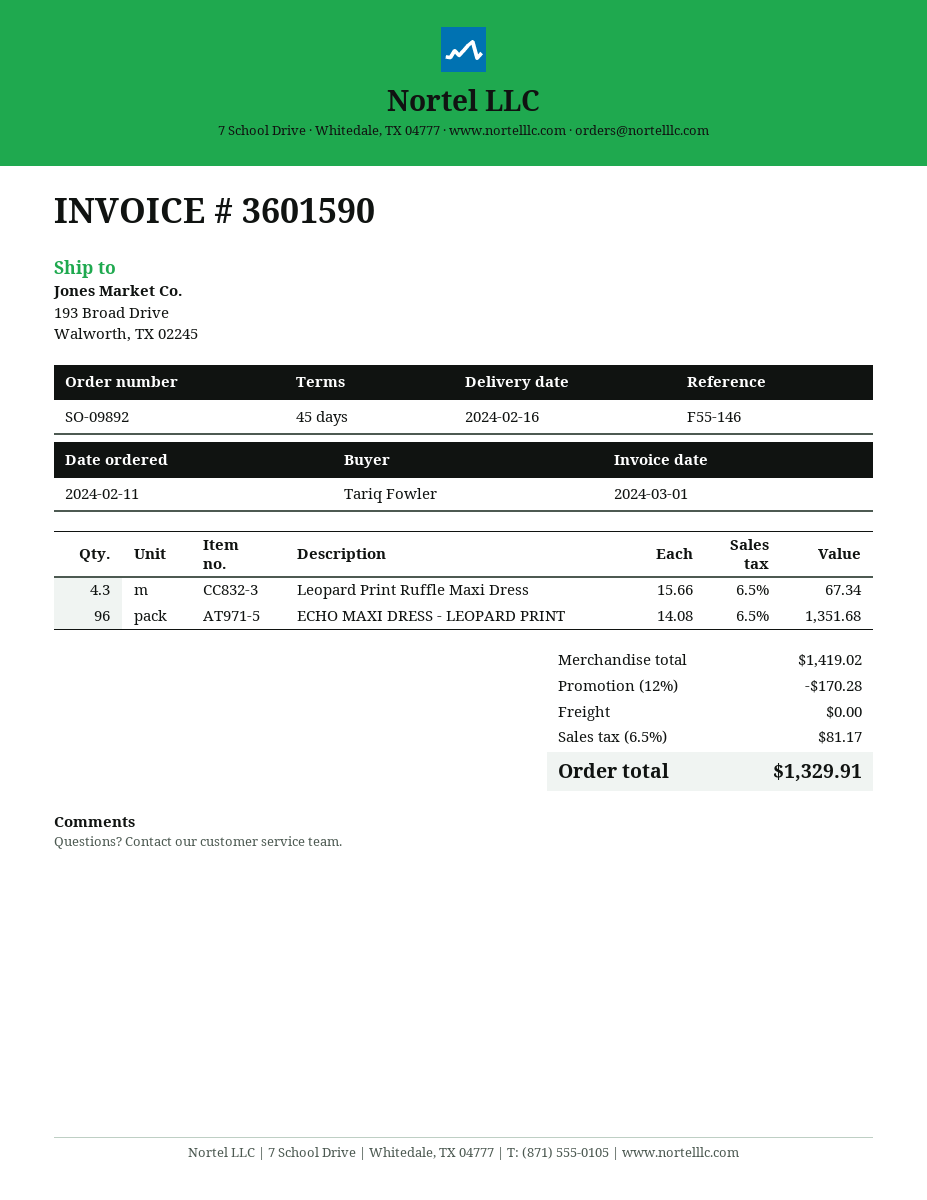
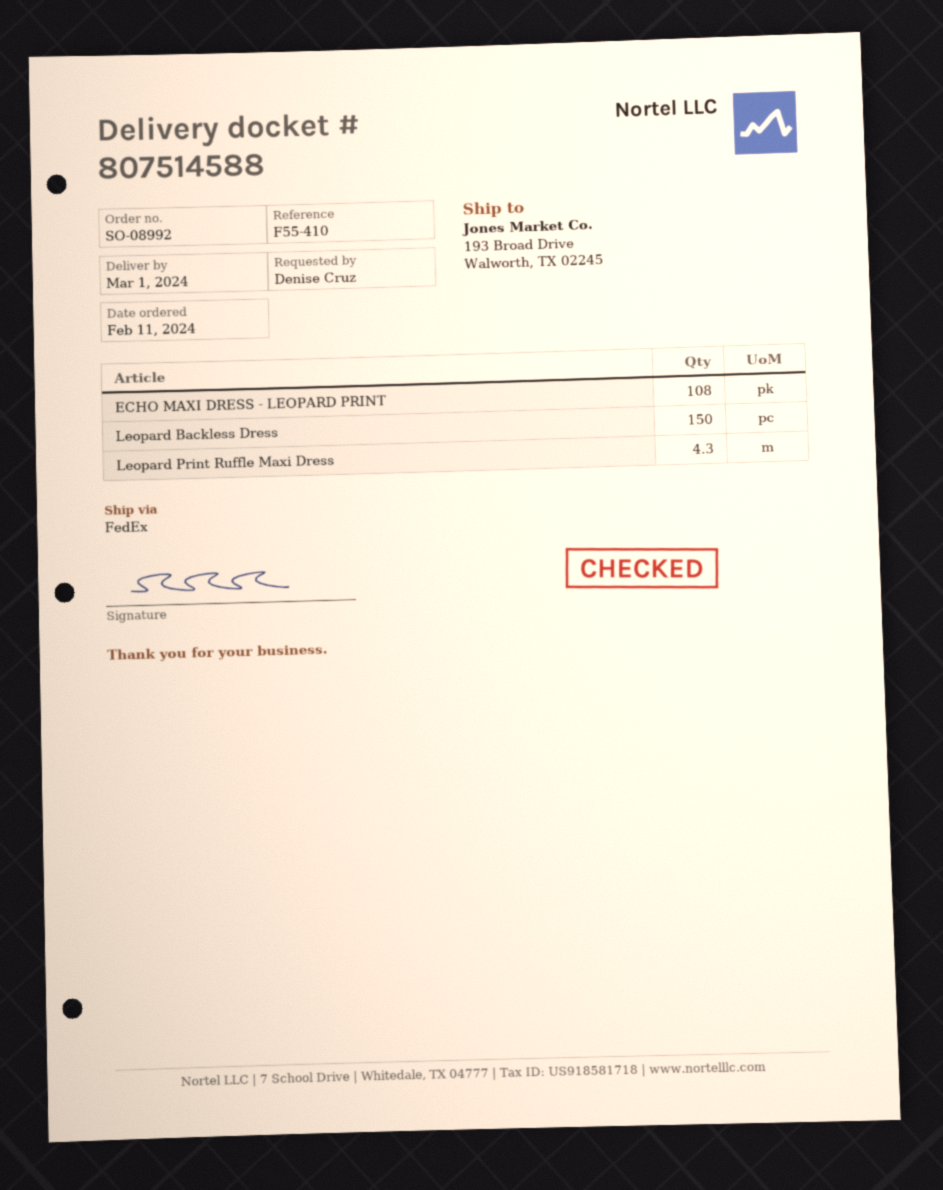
order number: SO-09892 -> SO-08992
delivery date: 2024-02-16 -> 2024-03-01
reference: F55-146 -> F55-410
ordered by: Tariq Fowler -> Denise Cruz
ECHO MAXI DRESS - LEOPARD PRINT: 96 -> 108
Leopard Backless Dress: none -> 150

